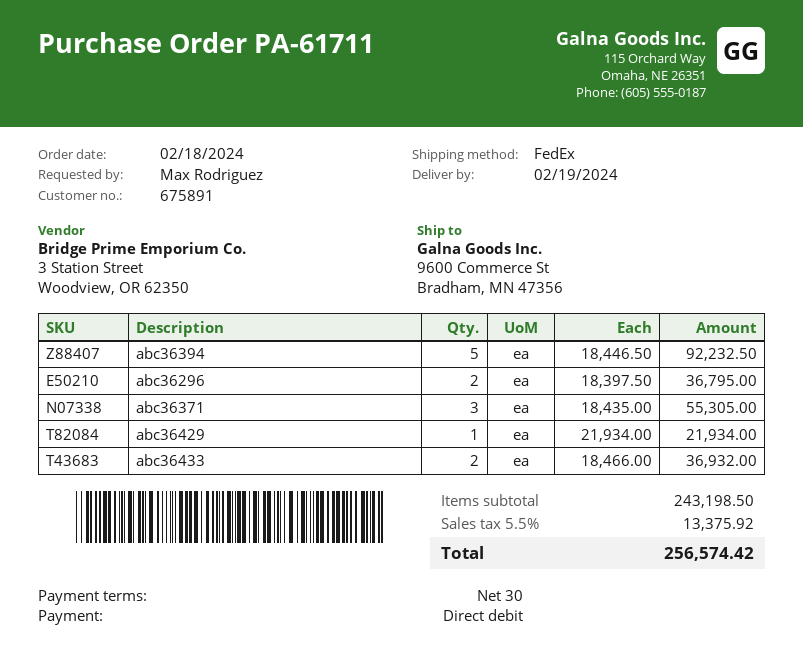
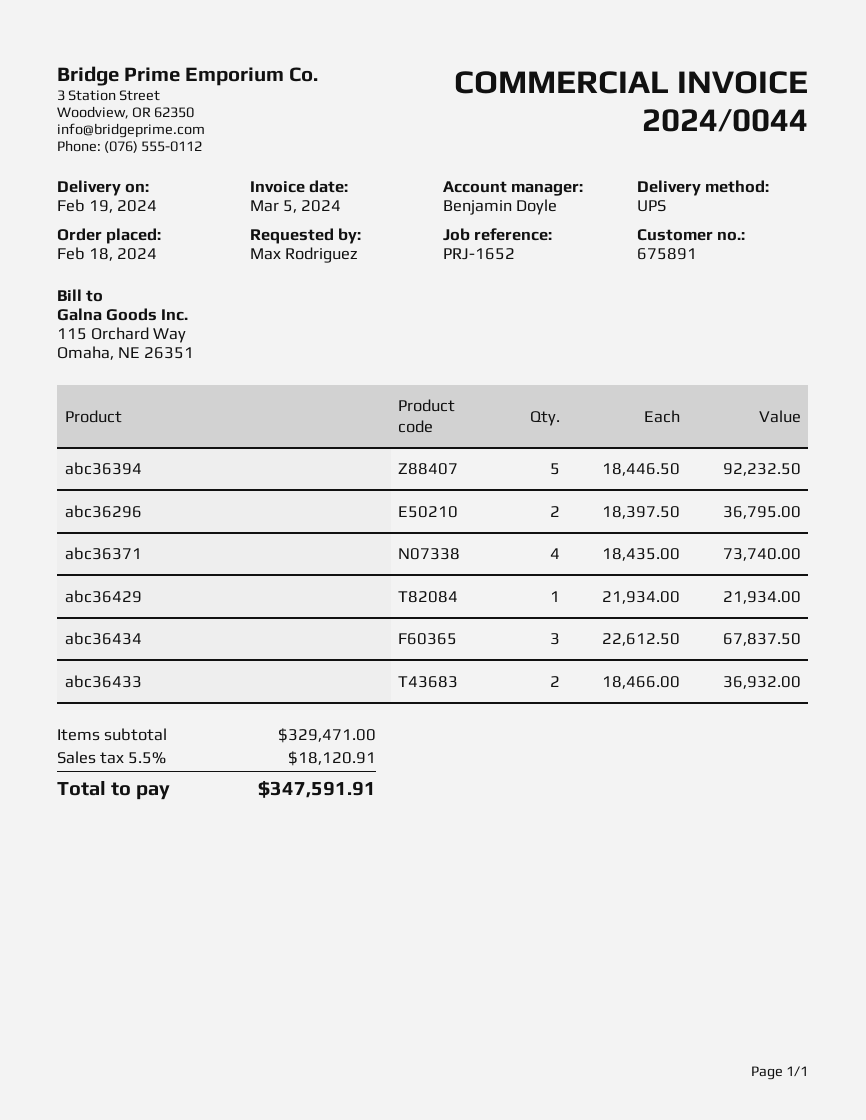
shipping method: FedEx -> UPS
abc36371: 3 x 18435.00 = 55305.00 -> 4 x 18435.00 = 73740.00
abc36434: none -> 3 x 22612.50 = 67837.50
subtotal: 243198.50 -> 329471.00
tax: 5.5% = 13375.92 -> 5.5% = 18120.91
total: 256574.42 -> 347591.91

